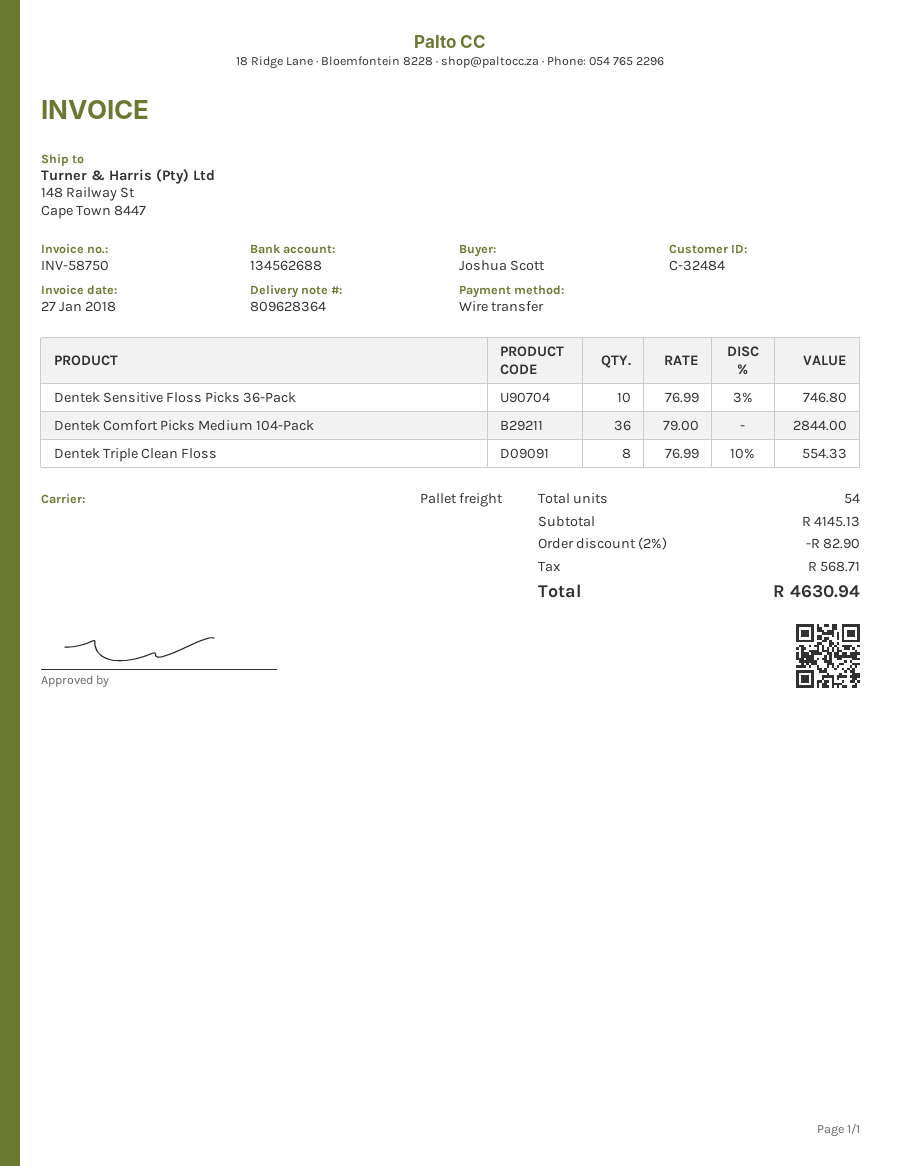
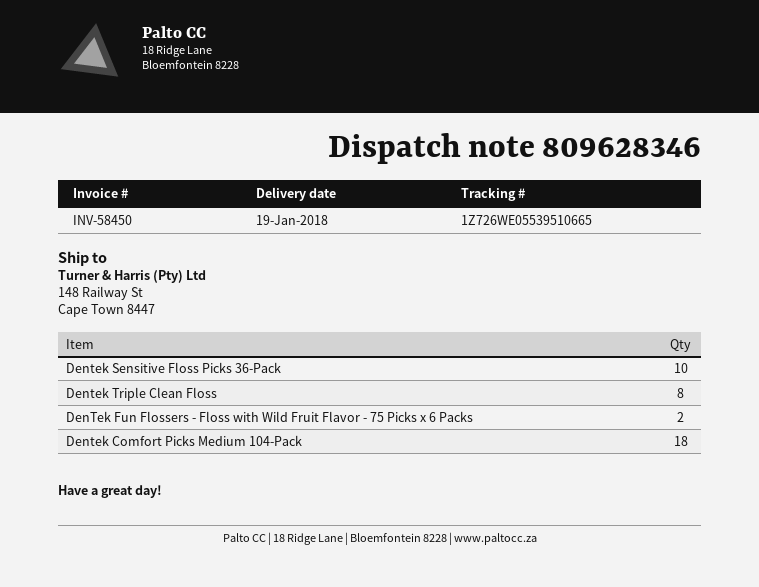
delivery note number: 809628364 -> 809628346
invoice number: INV-58750 -> INV-58450
Dentek Comfort Picks Medium 104-Pack: 36 -> 18
DenTek Fun Flossers - Floss with Wild Fruit Flavor - 75 Picks x 6 Packs: none -> 2

